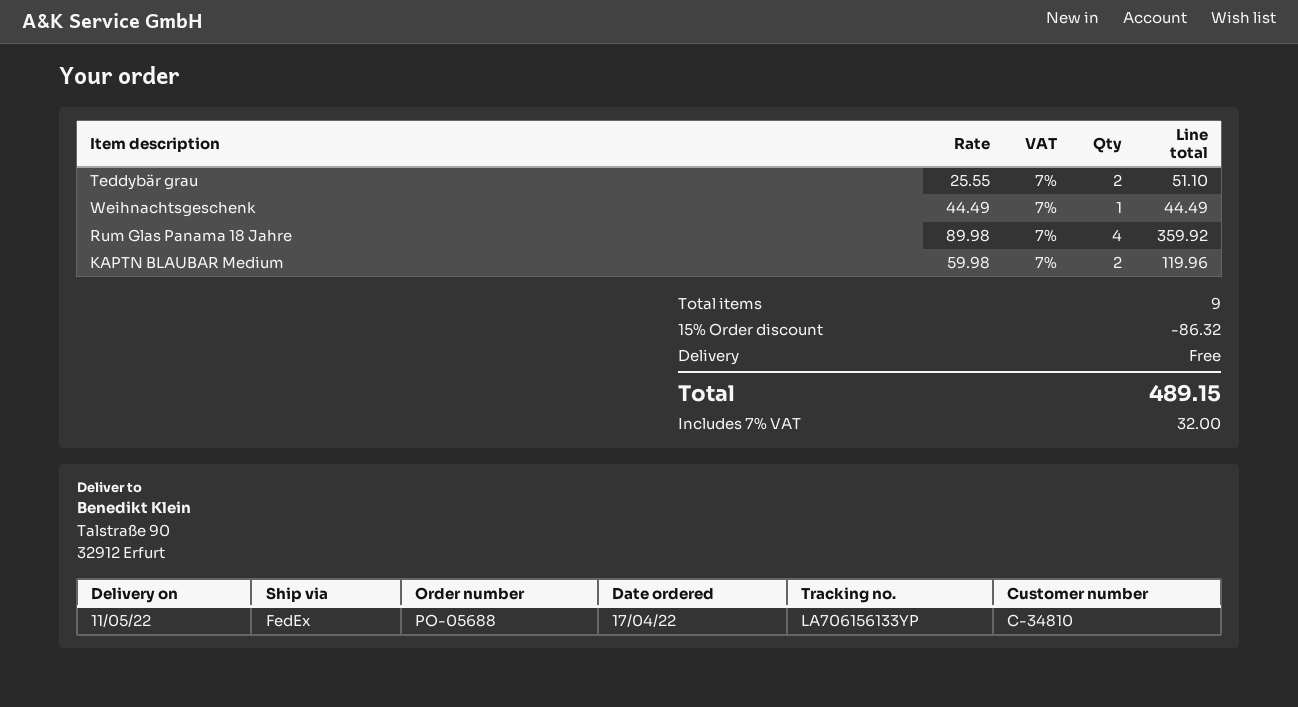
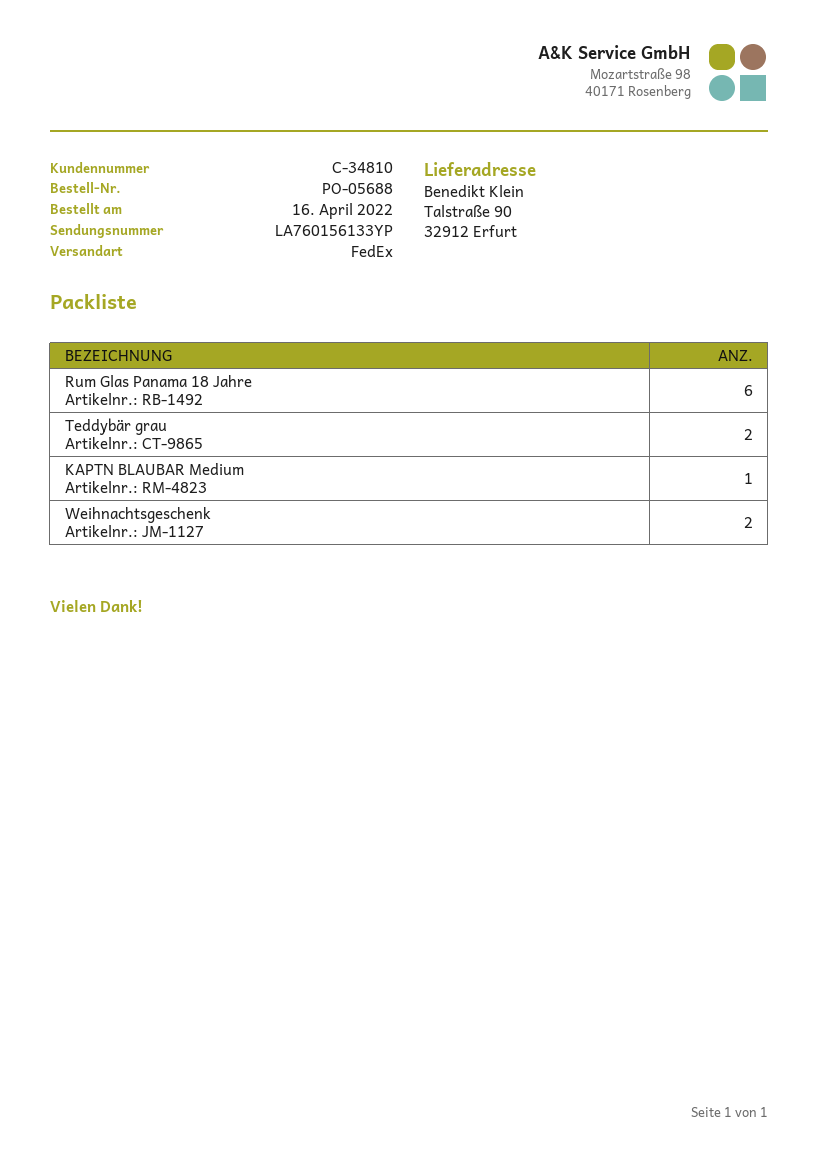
order date: 2022-04-17 -> 2022-04-16
tracking number: LA706156133YP -> LA760156133YP
Weihnachtsgeschenk: 1 -> 2
Rum Glas Panama 18 Jahre: 4 -> 6
KAPTN BLAUBAR Medium: 2 -> 1

